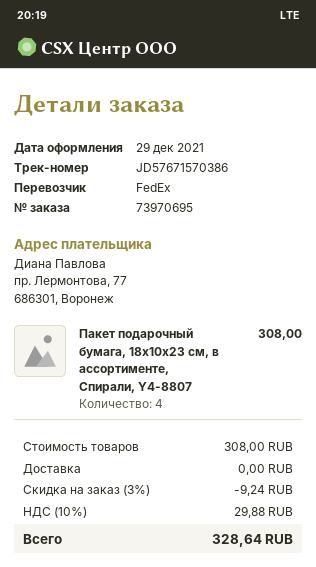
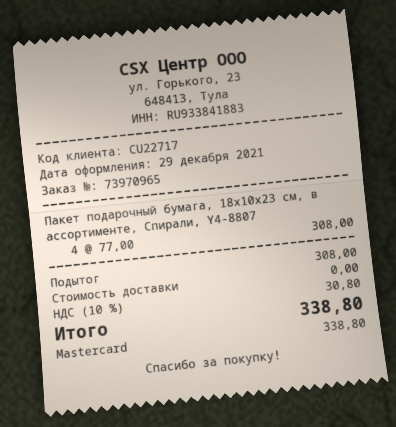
order number: 73970695 -> 73970965
discount: 3% = 9.24 -> none
tax: 10% = 29.88 -> 10% = 30.80
total: 328.64 -> 338.80

